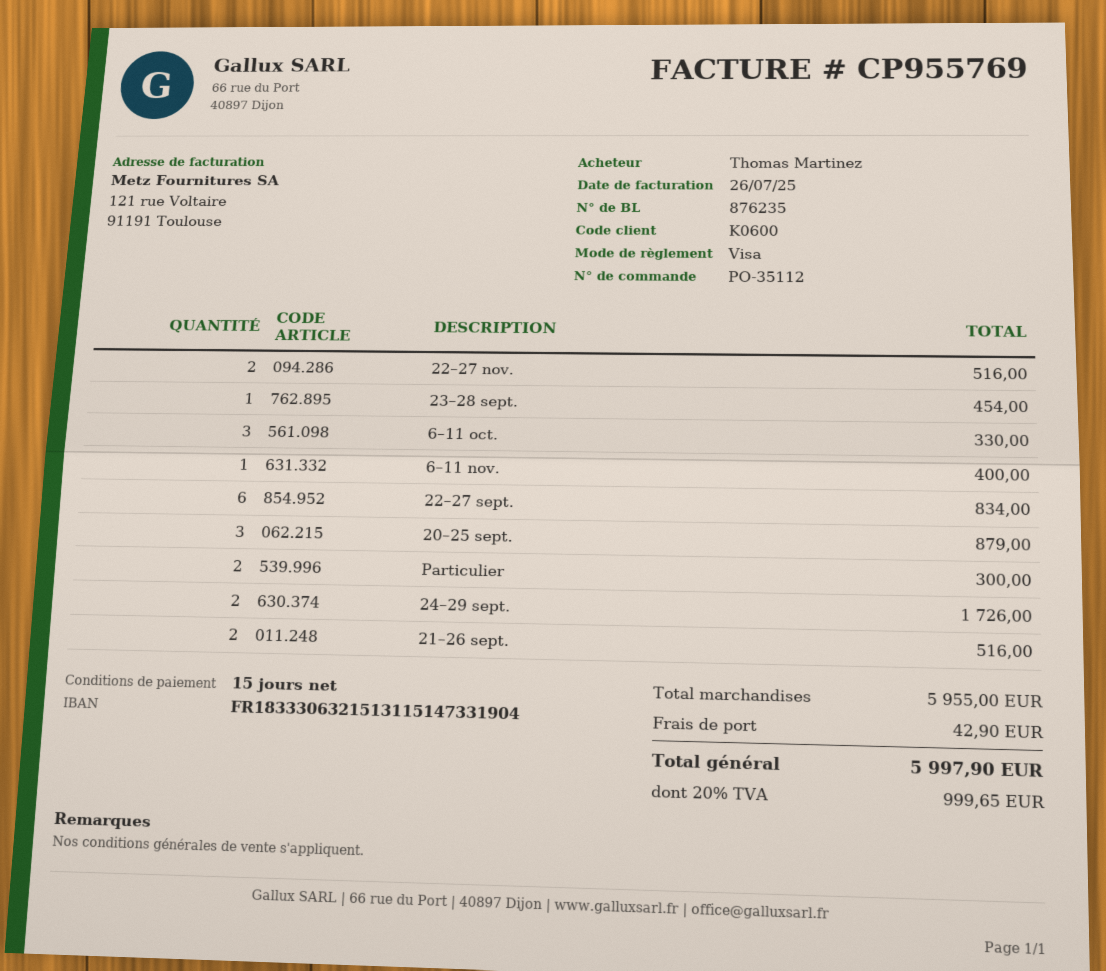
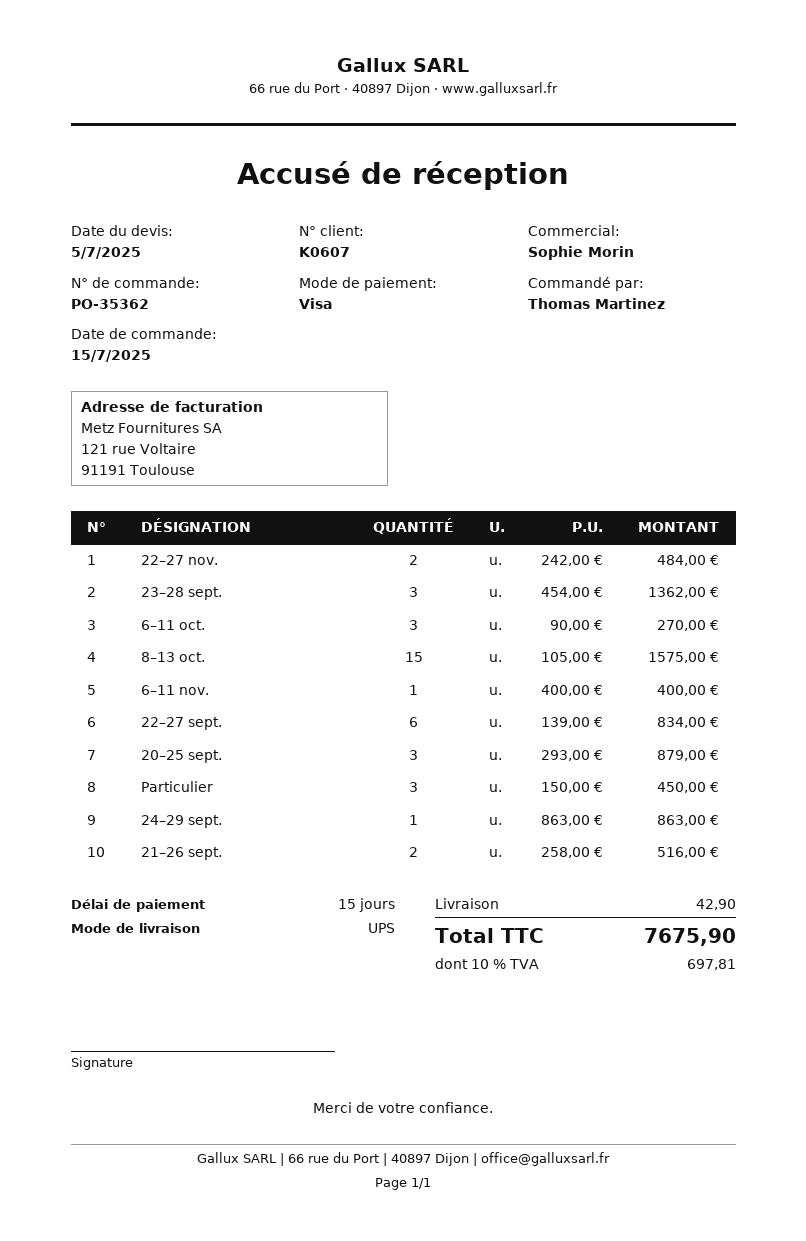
order number: PO-35112 -> PO-35362
customer number: K0600 -> K0607
22–27 nov.: 2 for 516.00 -> 2 for 484.00
23–28 sept.: 1 for 454.00 -> 3 for 1362.00
6–11 oct.: 3 for 330.00 -> 3 for 270.00
Particulier: 2 for 300.00 -> 3 for 450.00
24–29 sept.: 2 for 1726.00 -> 1 for 863.00
8–13 oct.: none -> 15 for 1575.00
tax: 20% = 999.65 -> 10% = 697.81
total: 5997.90 -> 7675.90

